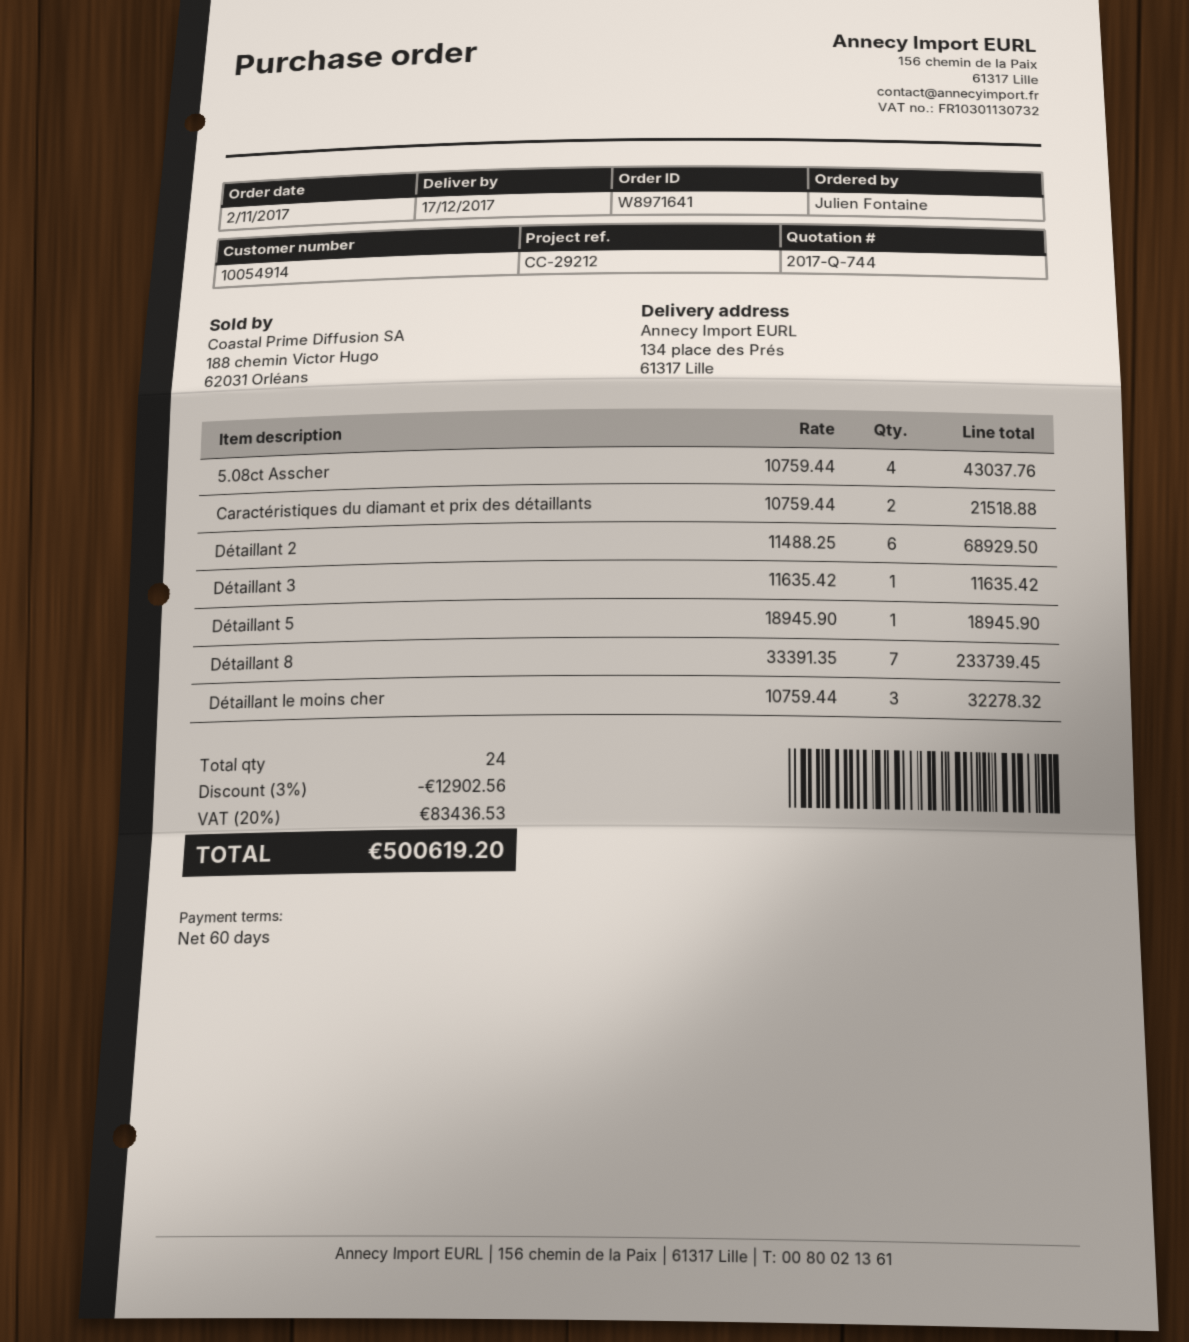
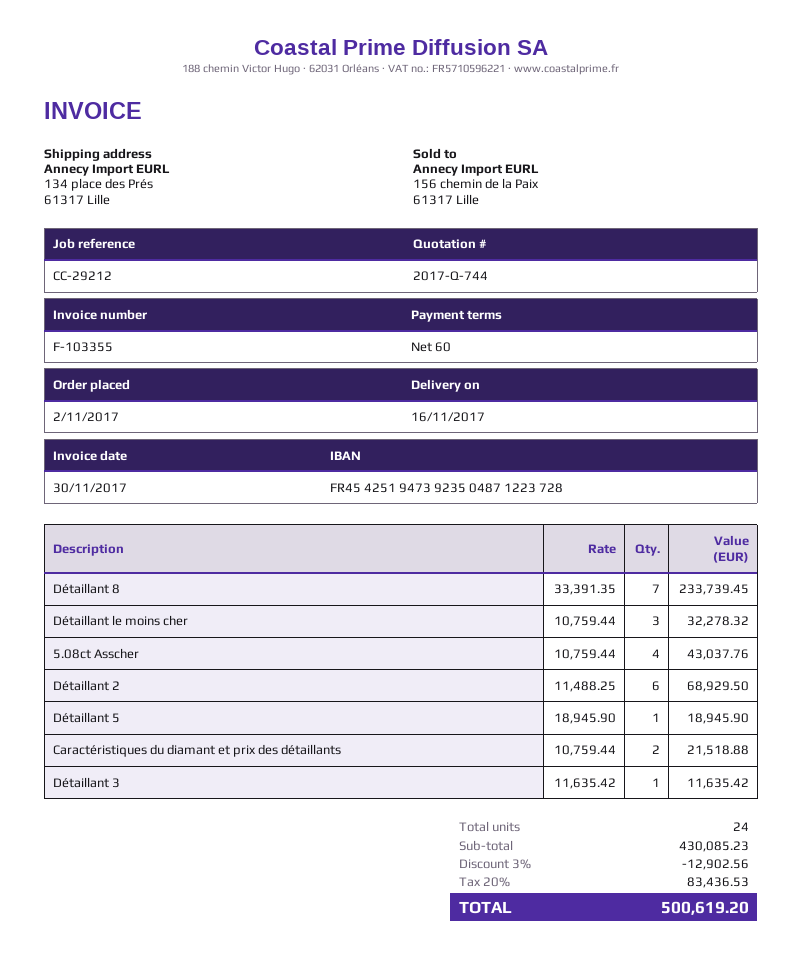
delivery date: 2017-12-17 -> 2017-11-16

